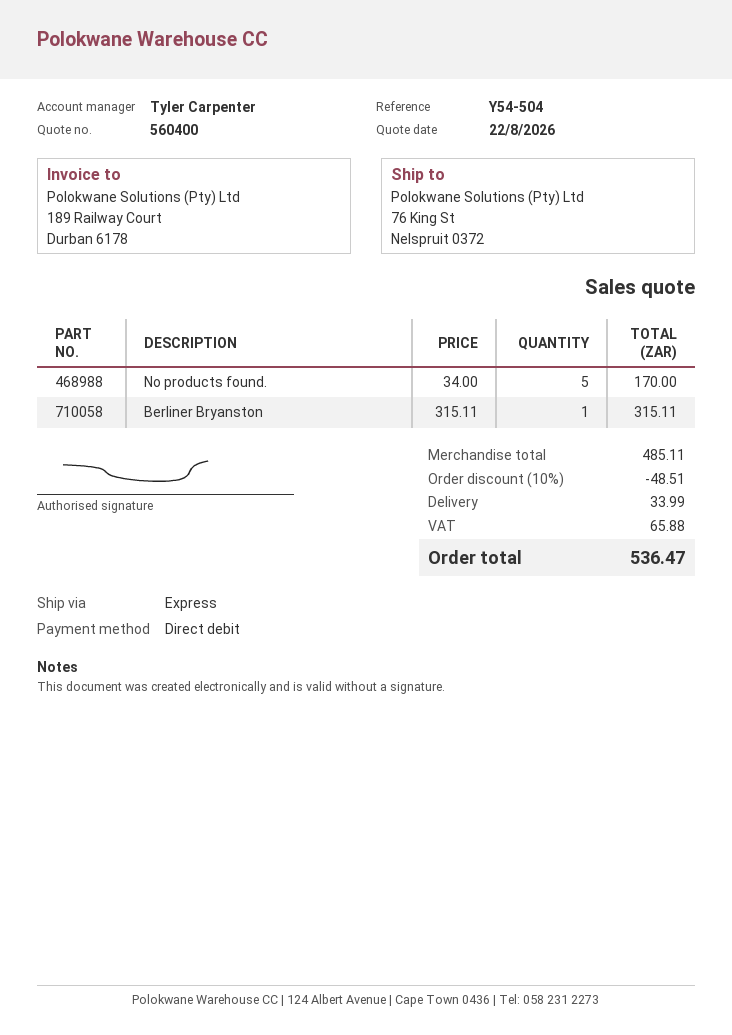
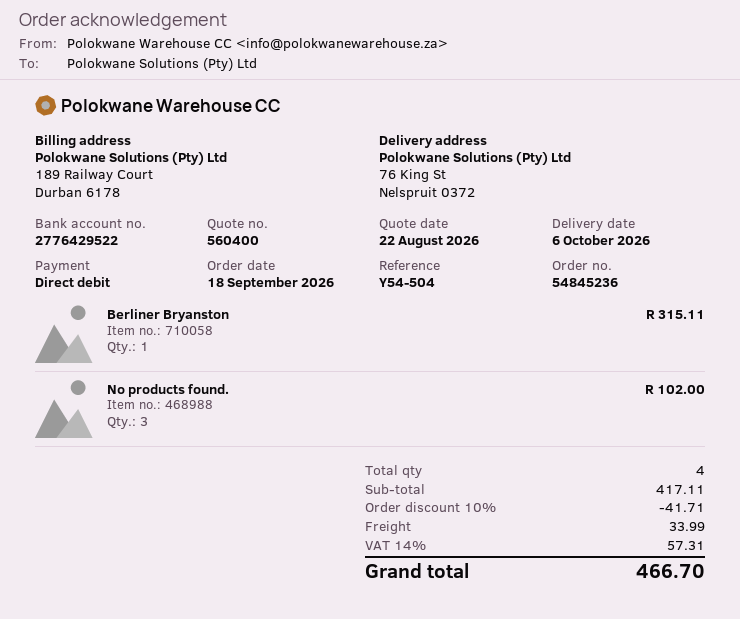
No products found.: 5 for 170.00 -> 3 for 102.00
subtotal: 485.11 -> 417.11
discount: 10% = 48.51 -> 10% = 41.71
tax: 65.88 -> 57.31
total: 536.47 -> 466.70

